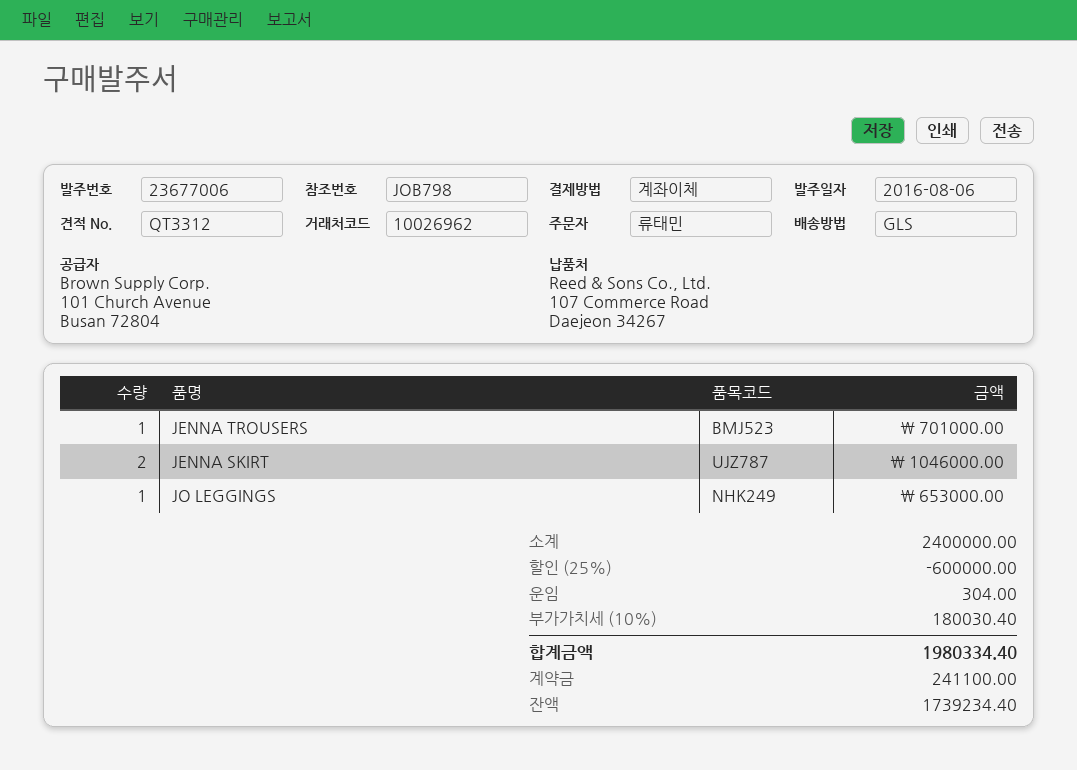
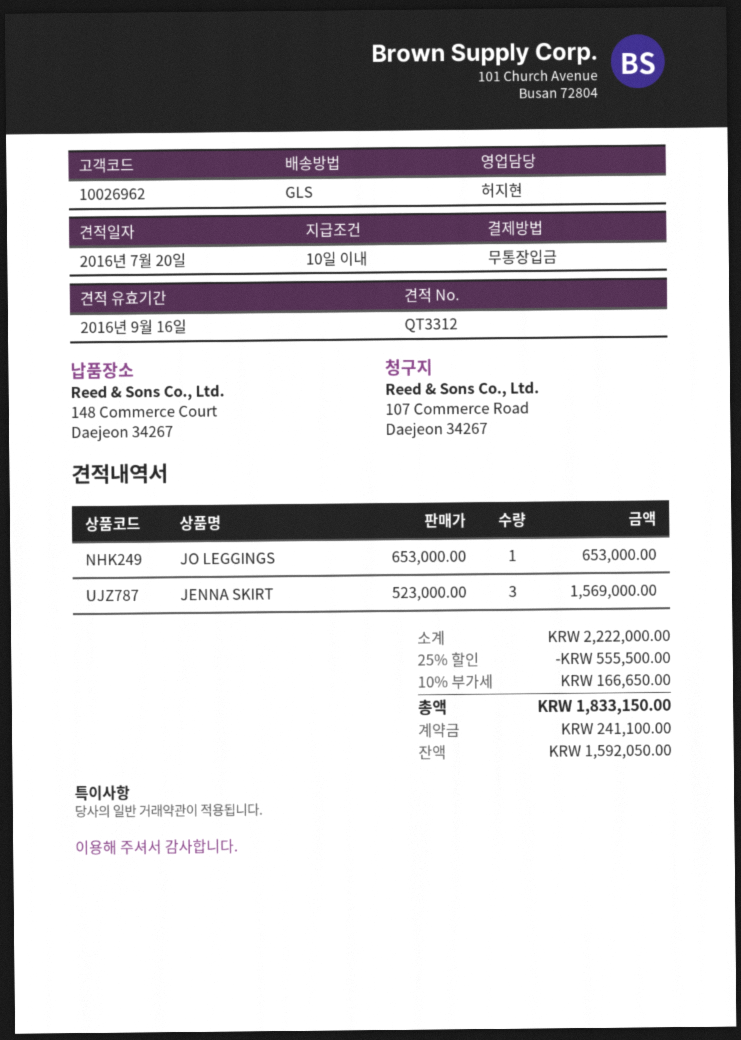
ship to: 107 Commerce Road, Daejeon 34267 -> 148 Commerce Court, Daejeon 34267
JENNA TROUSERS: 1 for 701000.00 -> none
JENNA SKIRT: 2 for 1046000.00 -> 3 for 1569000.00
subtotal: 2400000.00 -> 2222000.00
discount: 25% = 600000.00 -> 25% = 555500.00
shipping: 304.00 -> none
tax: 10% = 180030.40 -> 10% = 166650.00
total: 1980334.40 -> 1833150.00
balance: 1739234.40 -> 1592050.00

